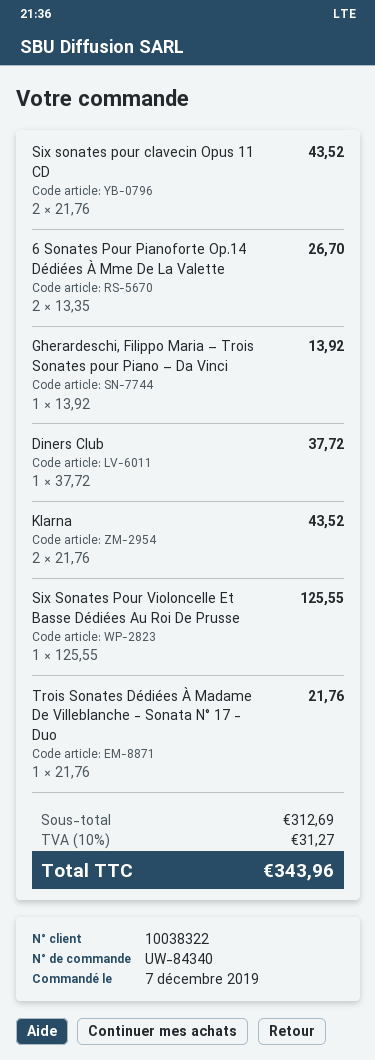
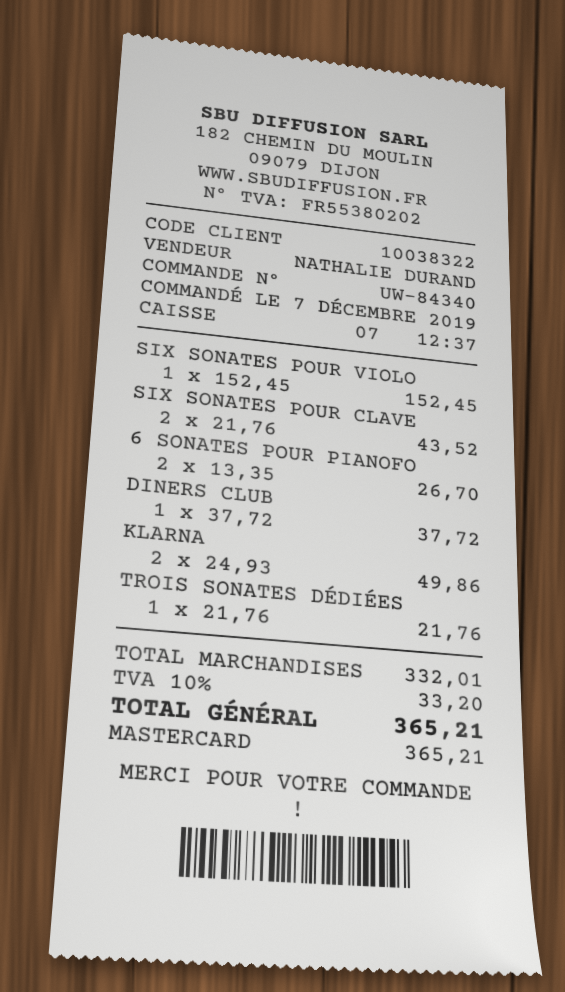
Gherardeschi, Filippo Maria – Trois Sonates pour Piano – Da Vinci: 1 x 13.92 = 13.92 -> none
Klarna: 2 x 21.76 = 43.52 -> 2 x 24.93 = 49.86
Six Sonates Pour Violoncelle Et Basse Dédiées Au Roi De Prusse: 1 x 125.55 = 125.55 -> 1 x 152.45 = 152.45
subtotal: 312.69 -> 332.01
tax: 10% = 31.27 -> 10% = 33.20
total: 343.96 -> 365.21

